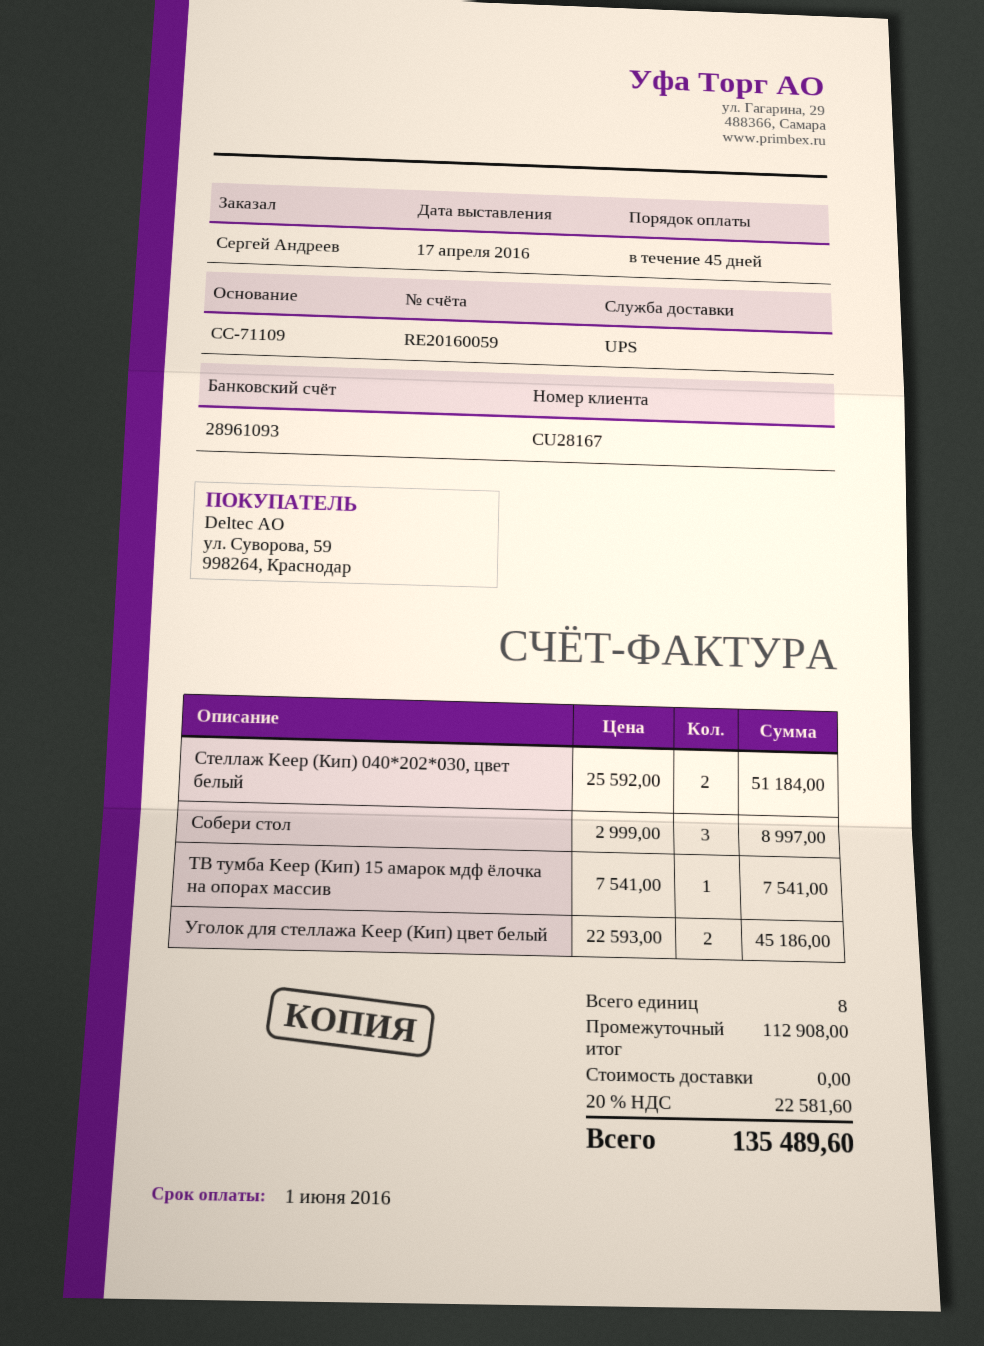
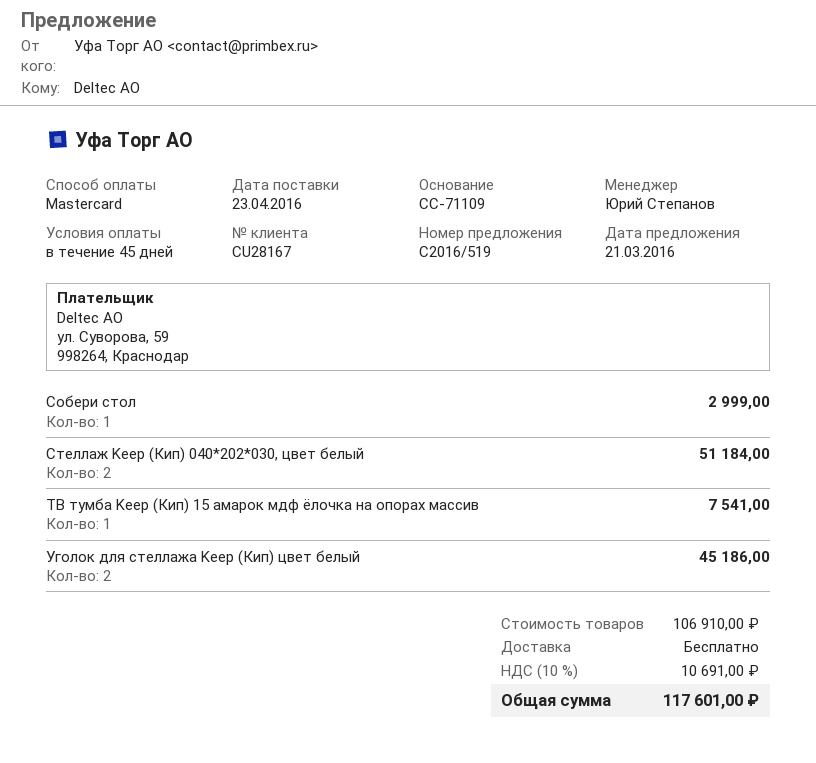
Собери стол: 3 for 8997.00 -> 1 for 2999.00
subtotal: 112908.00 -> 106910.00
tax: 20% = 22581.60 -> 10% = 10691.00
total: 135489.60 -> 117601.00

